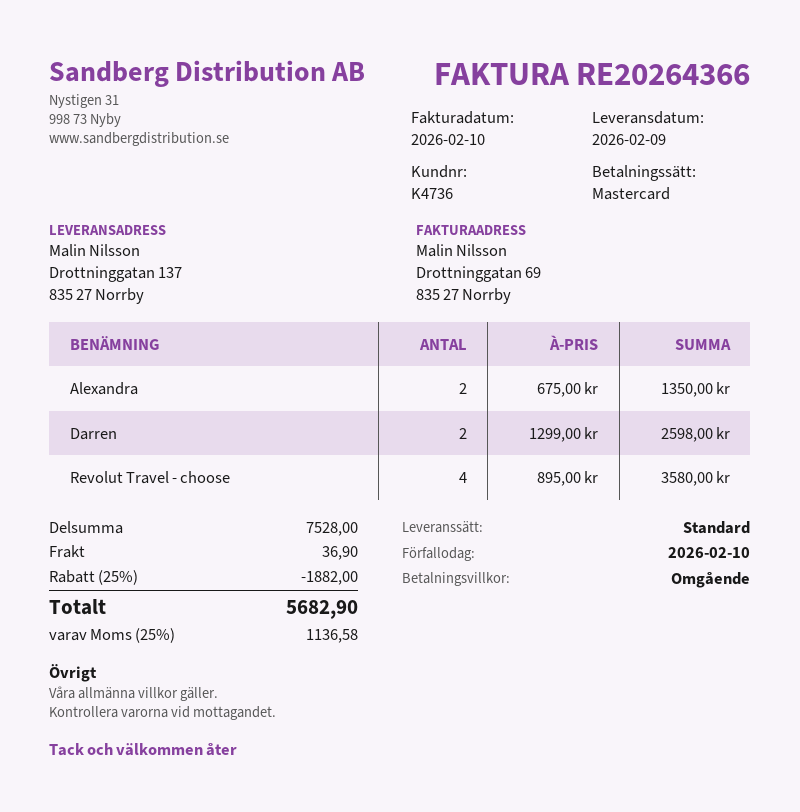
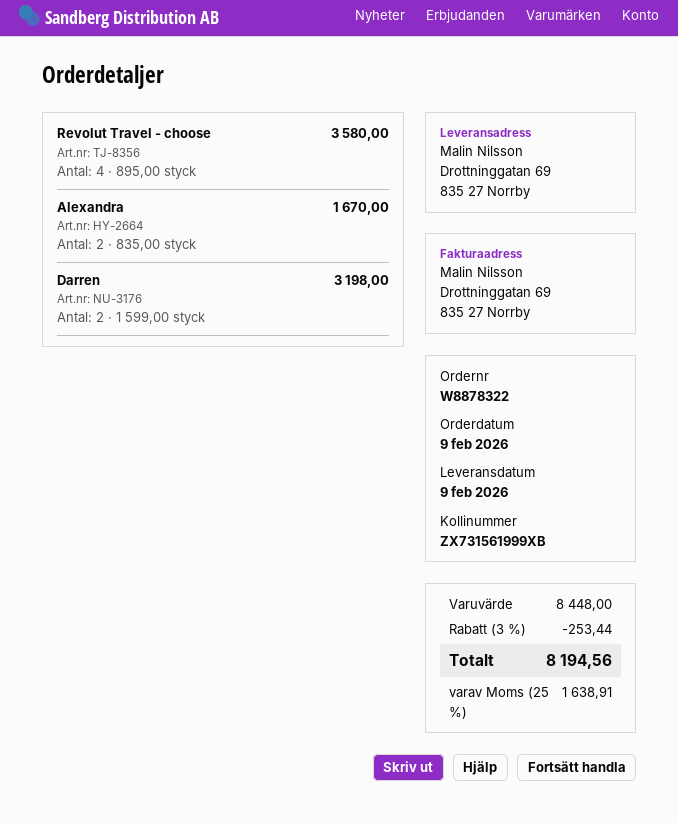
ship to: Drottninggatan 137, 835 27 Norrby -> Drottninggatan 69, 835 27 Norrby
Alexandra: 2 x 675.00 = 1350.00 -> 2 x 835.00 = 1670.00
Darren: 2 x 1299.00 = 2598.00 -> 2 x 1599.00 = 3198.00
subtotal: 7528.00 -> 8448.00
discount: 25% = 1882.00 -> 3% = 253.44
shipping: 36.90 -> none
tax: 25% = 1136.58 -> 25% = 1638.91
total: 5682.90 -> 8194.56

